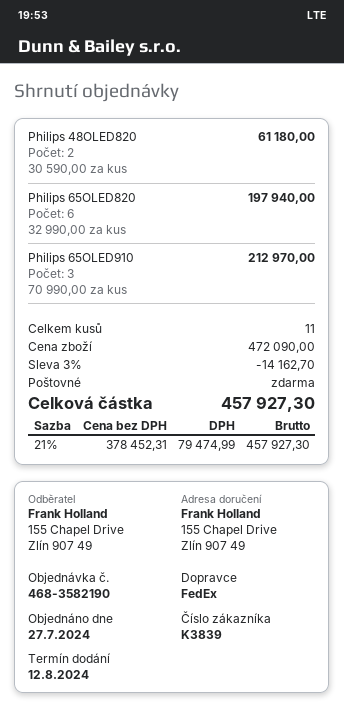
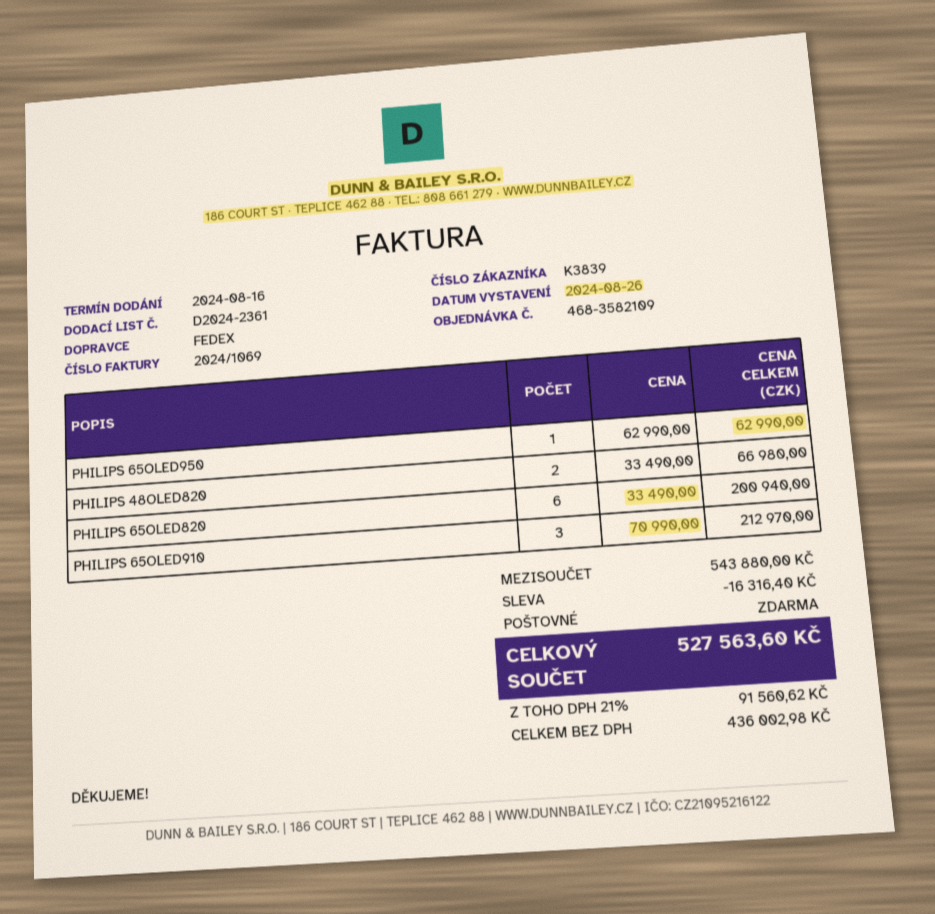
order number: 468-3582190 -> 468-3582109
delivery date: 2024-08-12 -> 2024-08-16
Philips 48OLED820: 2 x 30590.00 = 61180.00 -> 2 x 33490.00 = 66980.00
Philips 65OLED820: 6 x 32990.00 = 197940.00 -> 6 x 33490.00 = 200940.00
PHILIPS 65OLED950: none -> 1 x 62990.00 = 62990.00
subtotal: 472090.00 -> 543880.00
discount: 14162.70 -> 16316.40
net: 378452.31 -> 436002.98
tax: 21% = 79474.99 -> 21% = 91560.62
total: 457927.30 -> 527563.60

